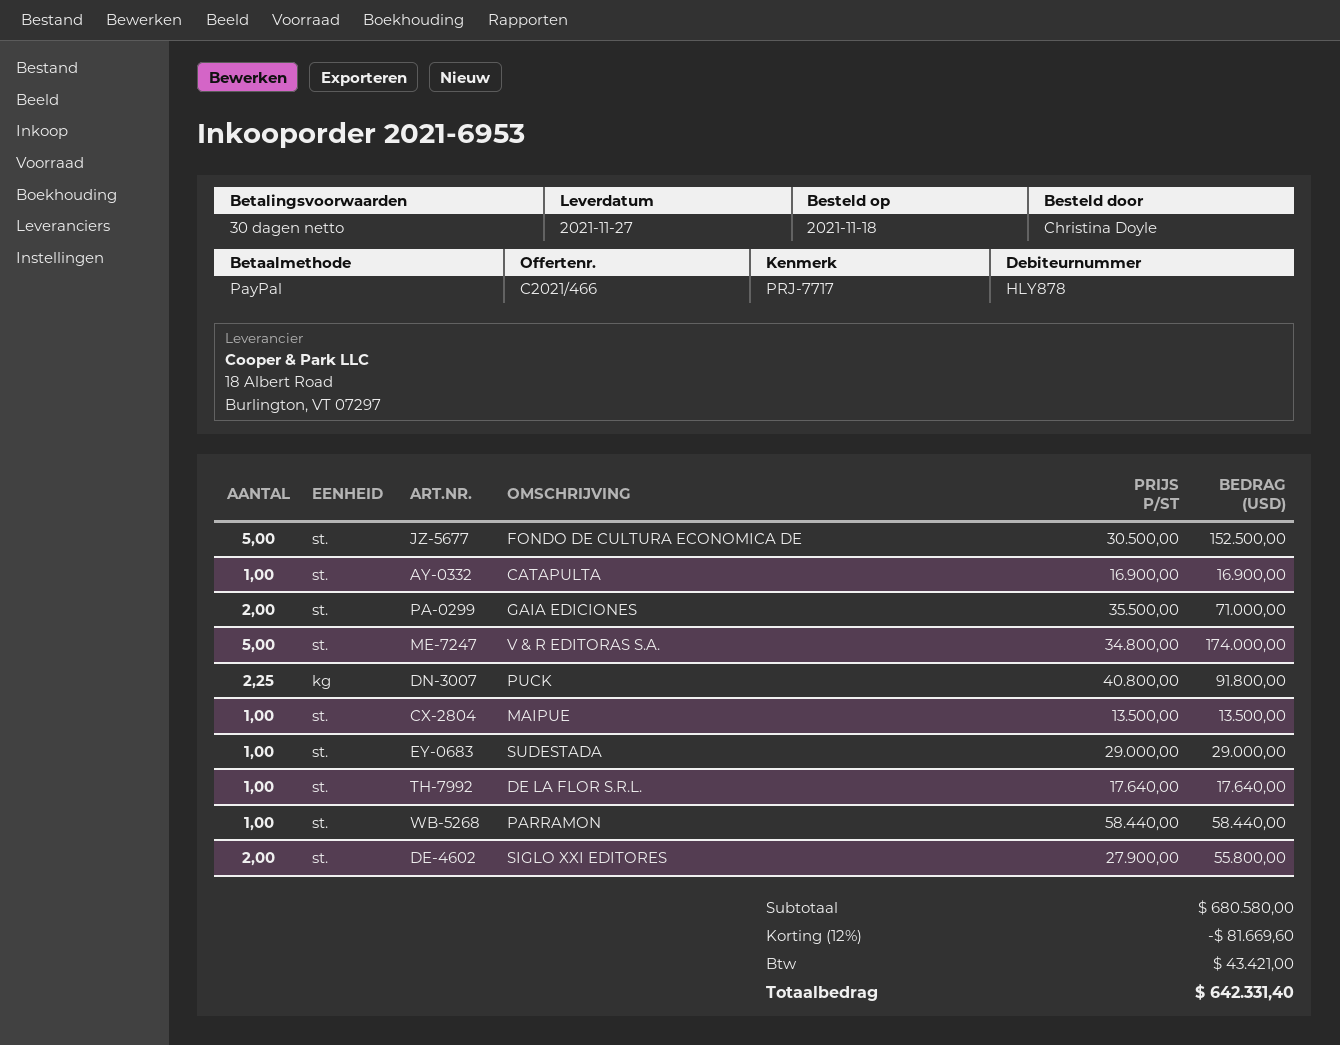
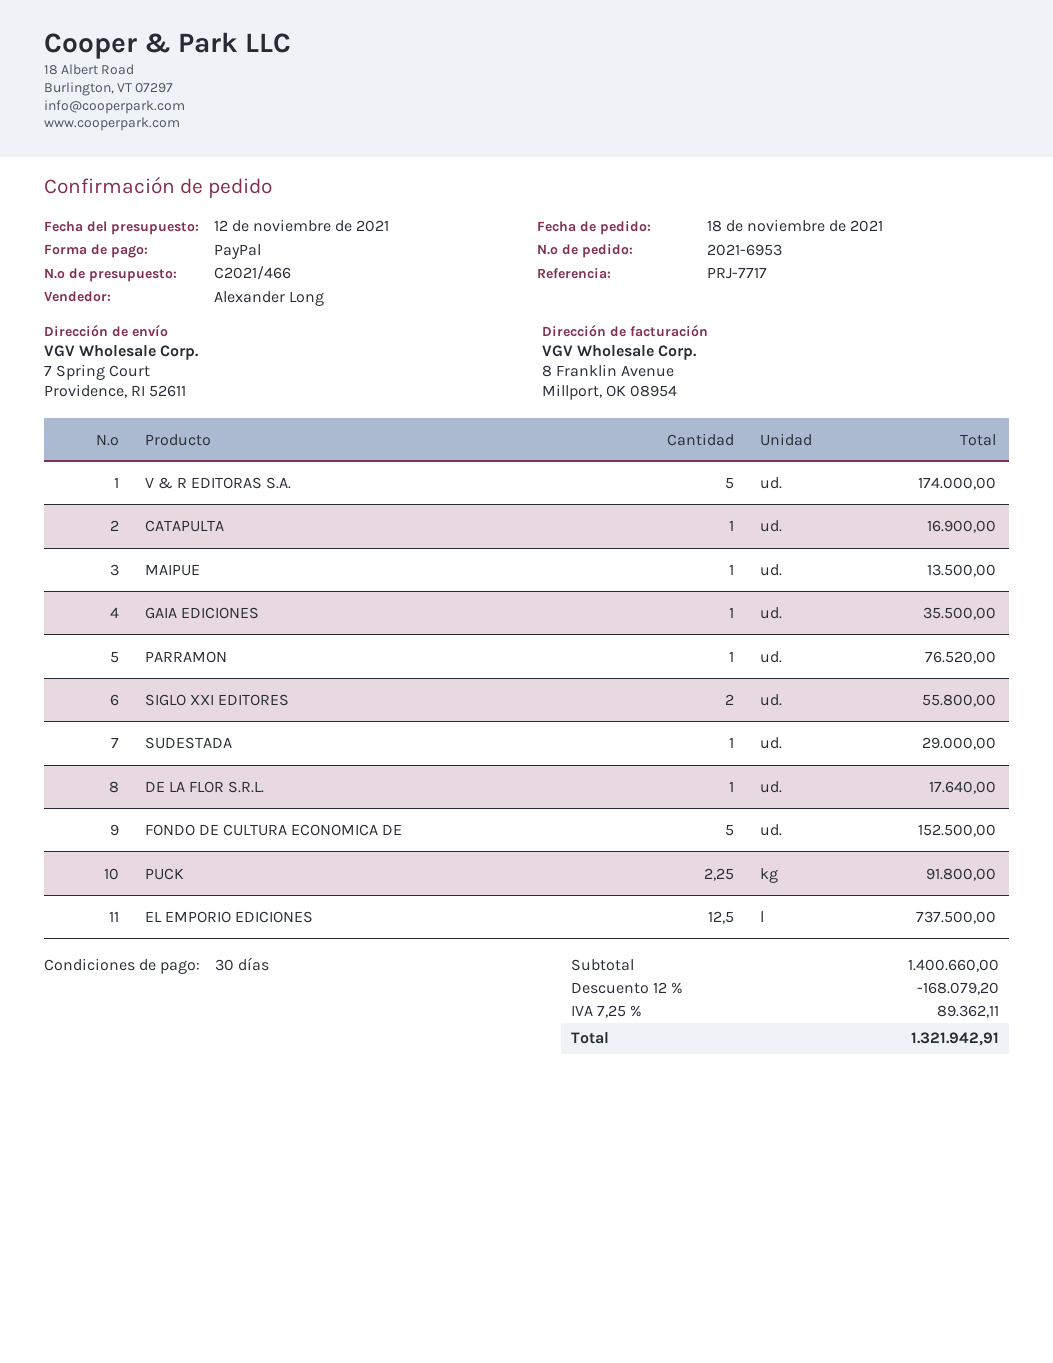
GAIA EDICIONES: 2 for 71000.00 -> 1 for 35500.00
PARRAMON: 1 for 58440.00 -> 1 for 76520.00
EL EMPORIO EDICIONES: none -> 12.5 for 737500.00
subtotal: 680580.00 -> 1400660.00
discount: 12% = 81669.60 -> 12% = 168079.20
tax: 43421.00 -> 89362.11
total: 642331.40 -> 1321942.91

